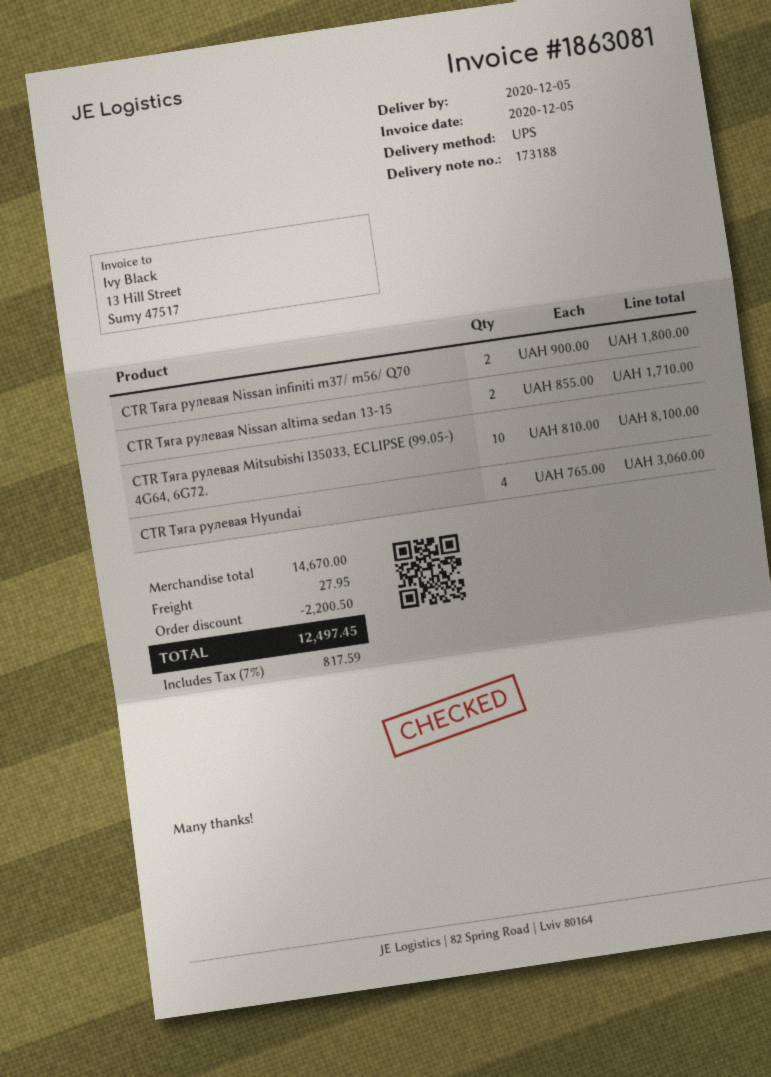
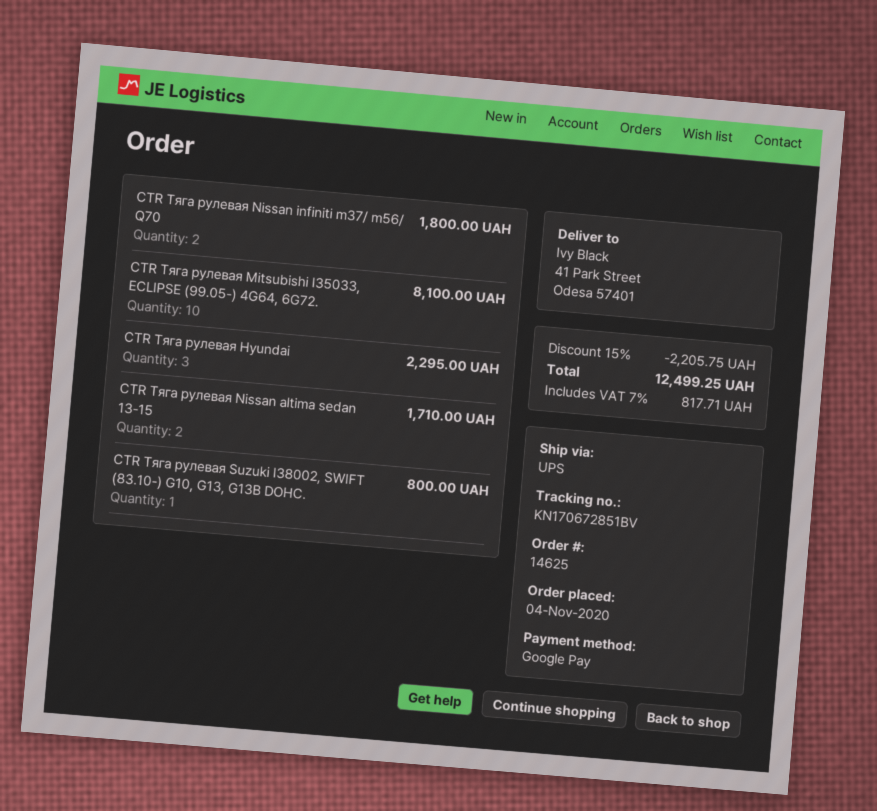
CTR Тяга рулевая Hyundai: 4 for 3060.00 -> 3 for 2295.00
CTR Тяга рулевая Suzuki I38002, SWIFT (83.10-) G10, G13, G13B DOHC.: none -> 1 for 800.00
discount: 2200.50 -> 2205.75
shipping: 27.95 -> none
tax: 7% = 817.59 -> 7% = 817.71
total: 12497.45 -> 12499.25

